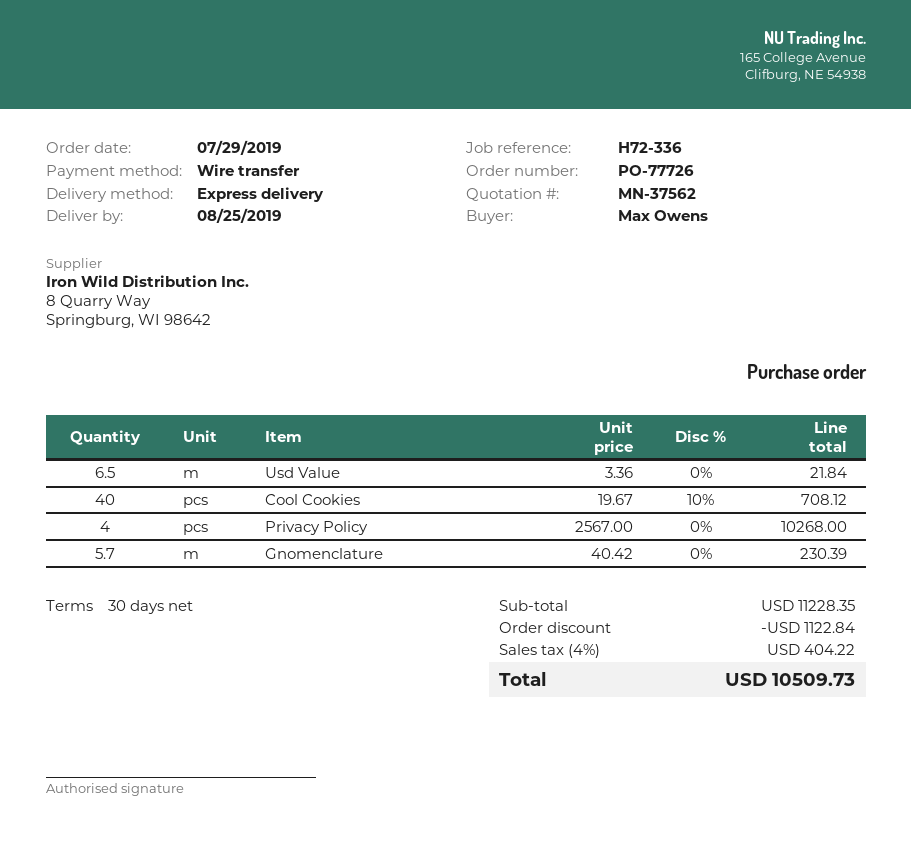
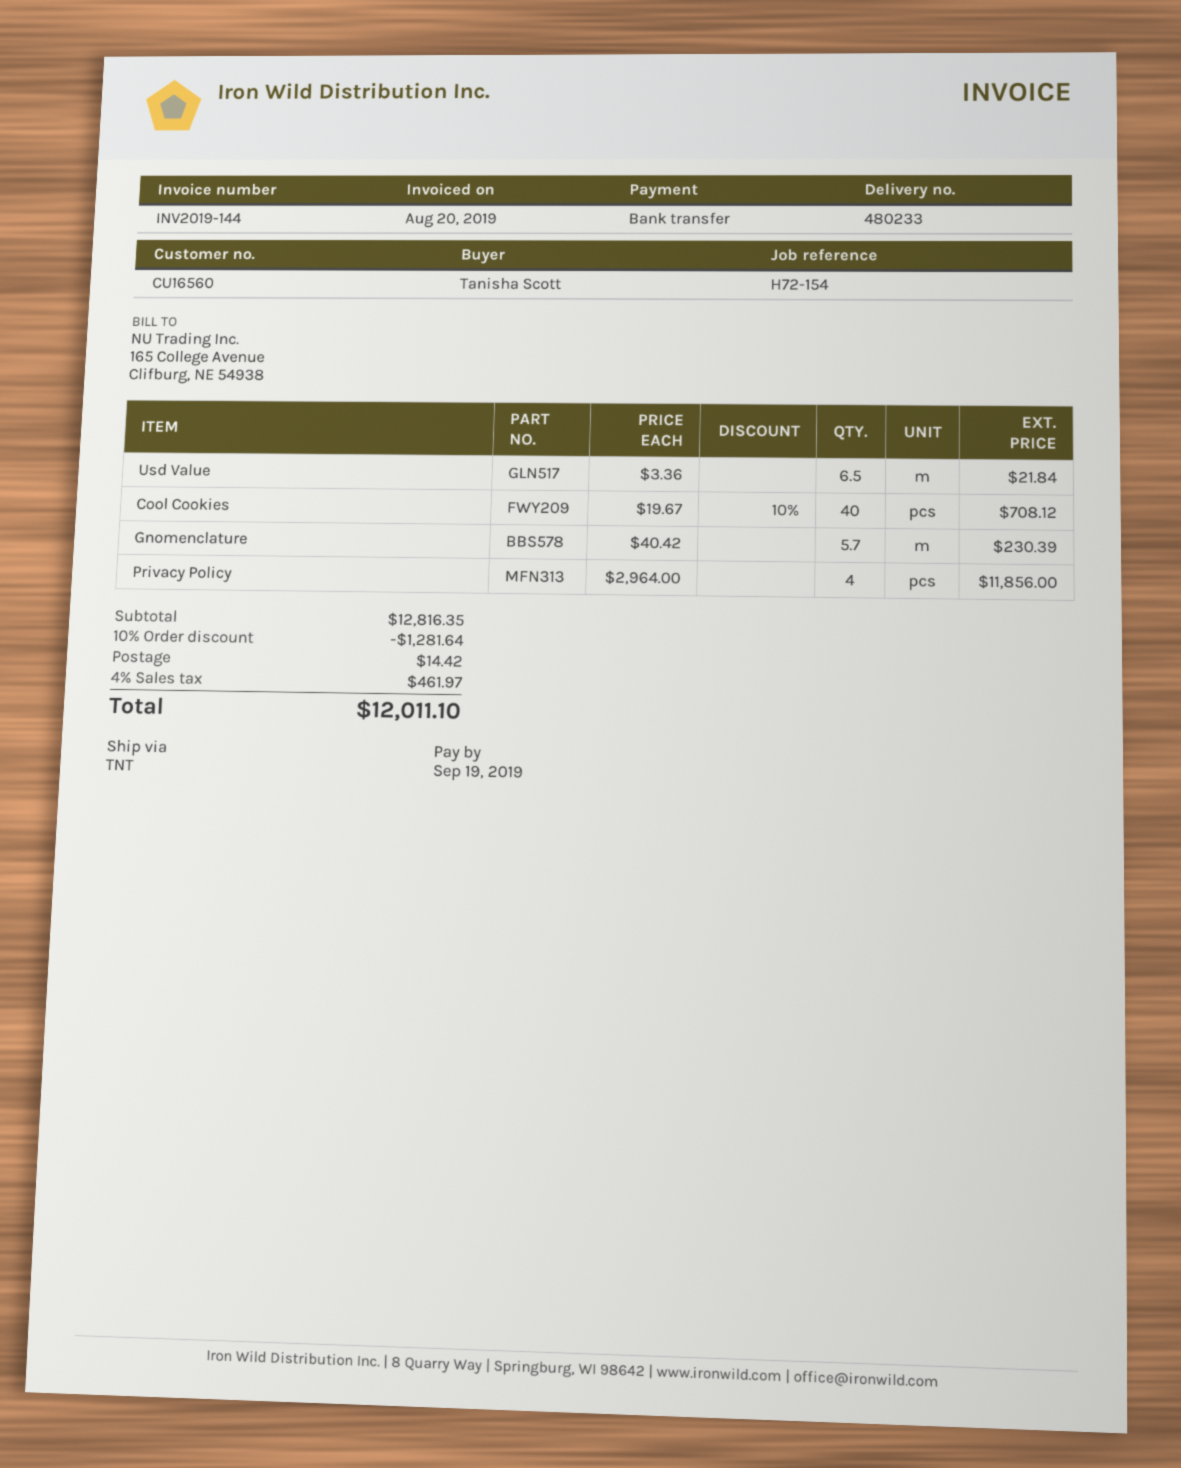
reference: H72-336 -> H72-154
ordered by: Max Owens -> Tanisha Scott
shipping method: express -> TNT
Privacy Policy: 4 x 2567.00 = 10268.00 -> 4 x 2964.00 = 11856.00
subtotal: 11228.35 -> 12816.35
discount: 1122.84 -> 1281.64
shipping: none -> 14.42
tax: 4% = 404.22 -> 4% = 461.97
total: 10509.73 -> 12011.10

